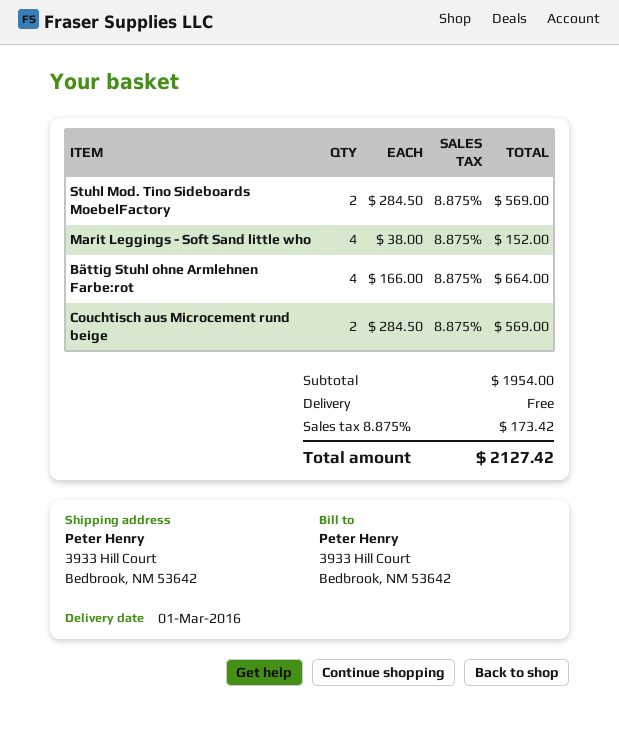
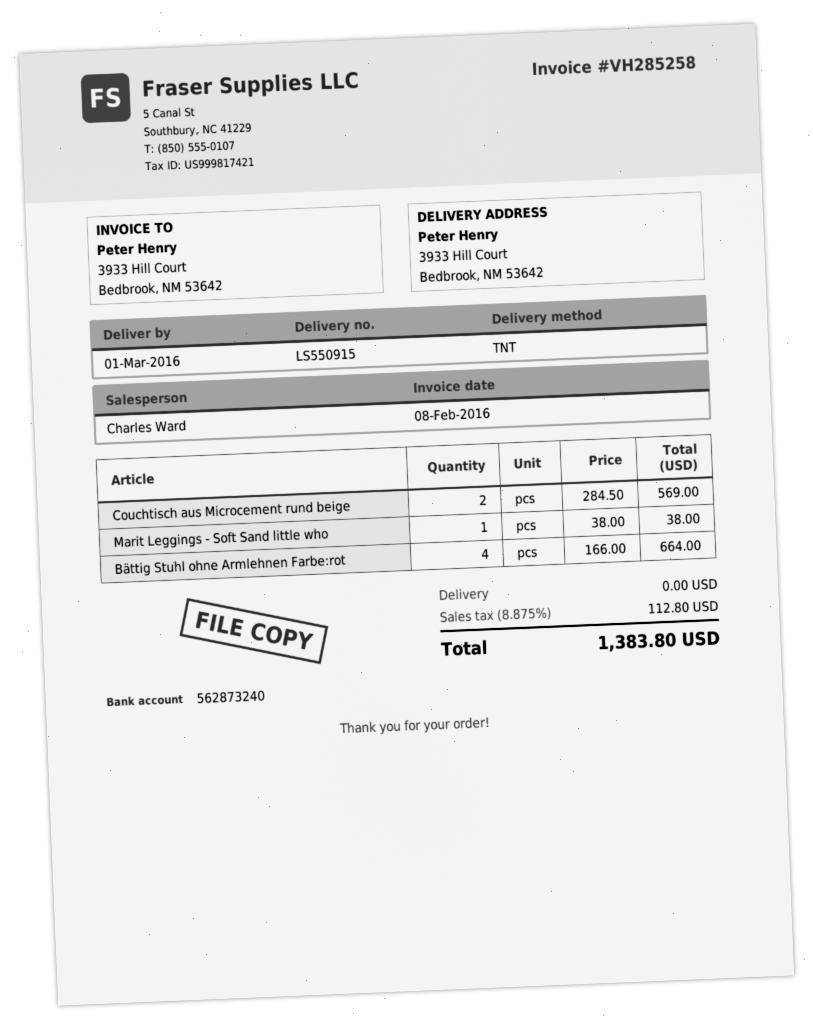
Stuhl Mod. Tino Sideboards MoebelFactory: 2 x 284.50 = 569.00 -> none
Marit Leggings - Soft Sand little who: 4 x 38.00 = 152.00 -> 1 x 38.00 = 38.00
tax: 8.875% = 173.42 -> 8.875% = 112.80
total: 2127.42 -> 1383.80

